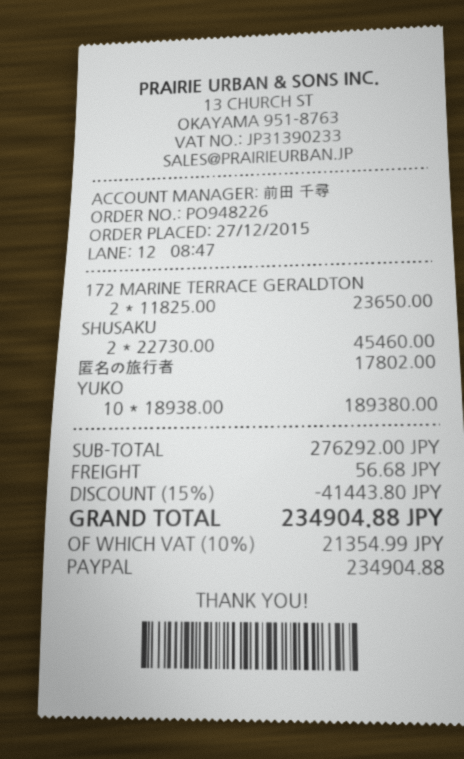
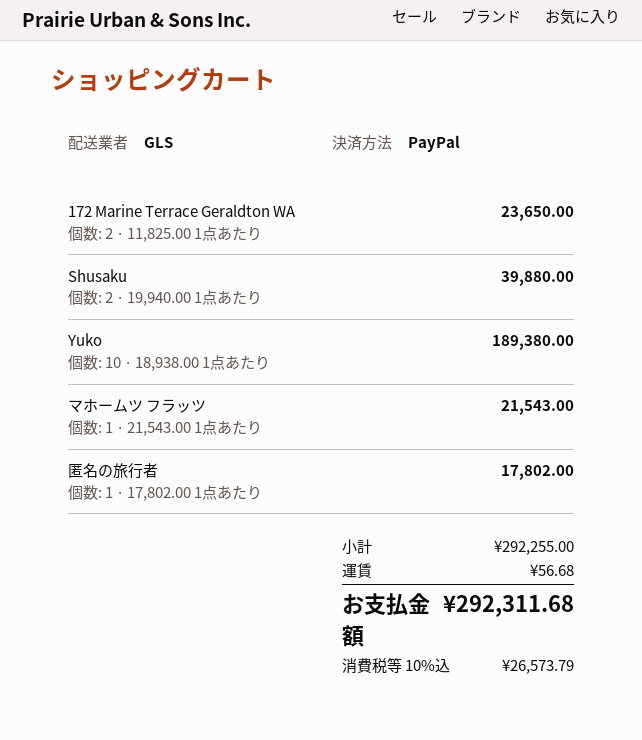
SHUSAKU: 2 x 22730.00 = 45460.00 -> 2 x 19940.00 = 39880.00
マホームツ フラッツ: none -> 1 x 21543.00 = 21543.00
subtotal: 276292.00 -> 292255.00
discount: 15% = 41443.80 -> none
tax: 10% = 21354.99 -> 10% = 26573.79
total: 234904.88 -> 292311.68

